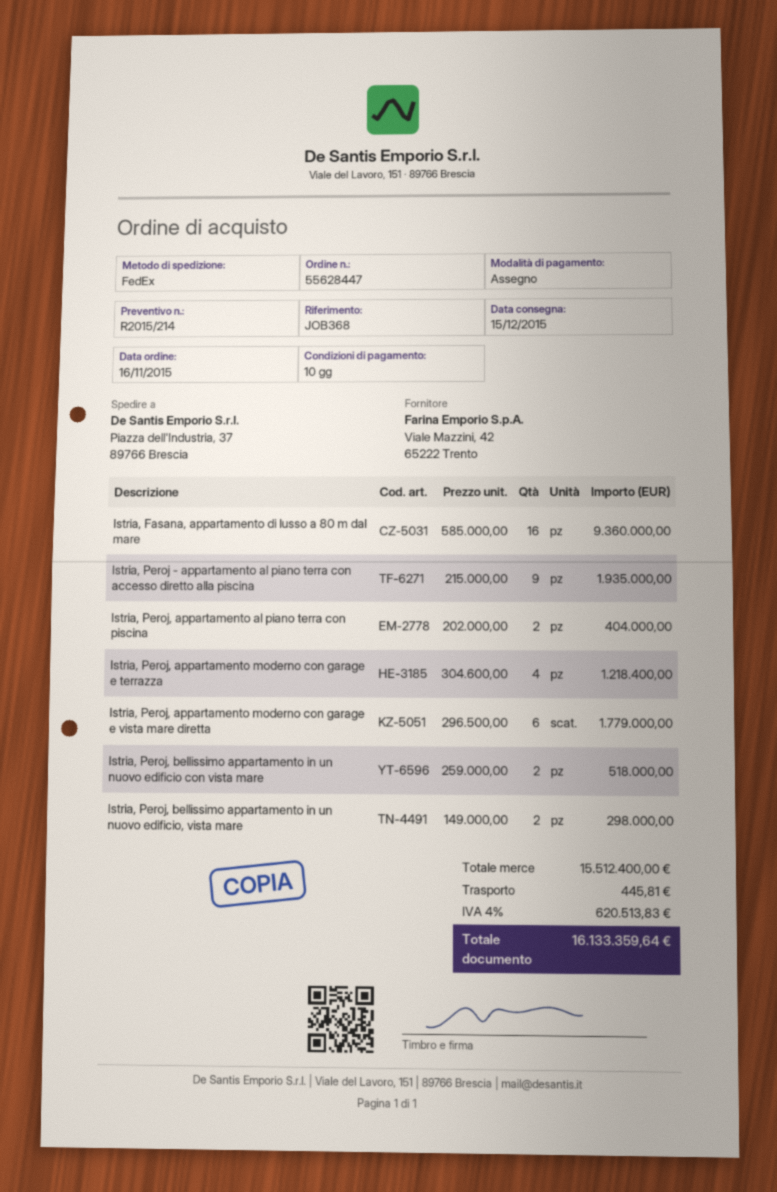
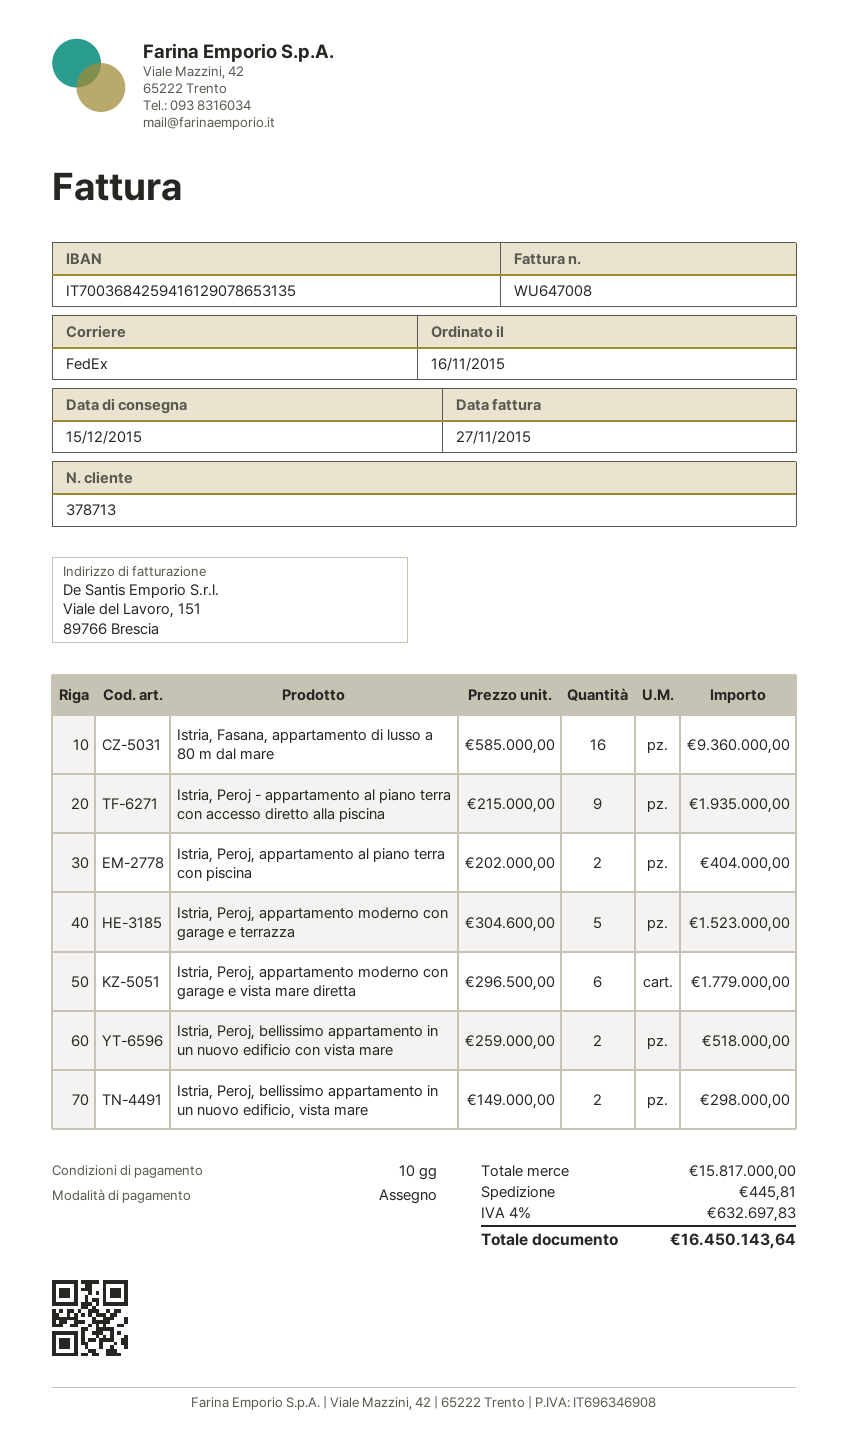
Istria, Peroj, appartamento moderno con garage e terrazza: 4 x 304600.00 = 1218400.00 -> 5 x 304600.00 = 1523000.00
subtotal: 15512400.00 -> 15817000.00
tax: 4% = 620513.83 -> 4% = 632697.83
total: 16133359.64 -> 16450143.64

